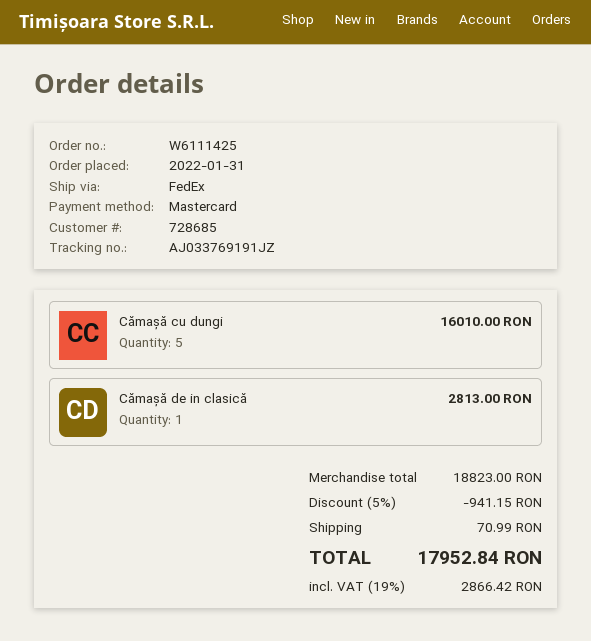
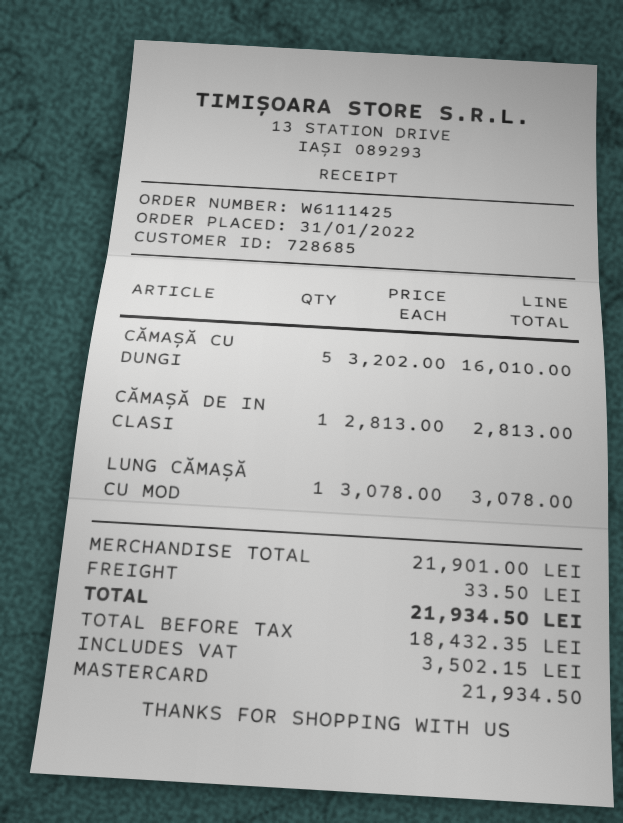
LUNG CĂMAȘĂ CU MOD: none -> 1 for 3078.00
subtotal: 18823.00 -> 21901.00
discount: 5% = 941.15 -> none
shipping: 70.99 -> 33.50
tax: 2866.42 -> 3502.15
total: 17952.84 -> 21934.50

